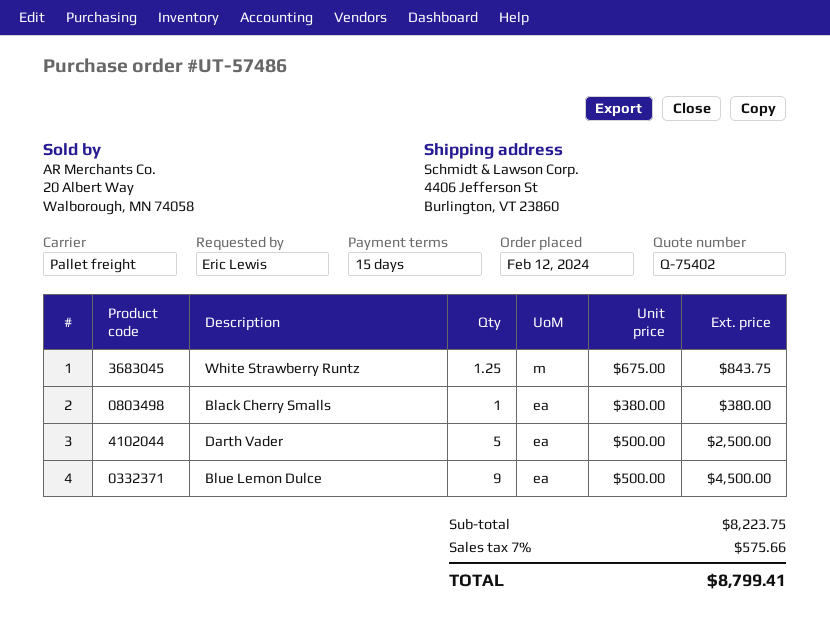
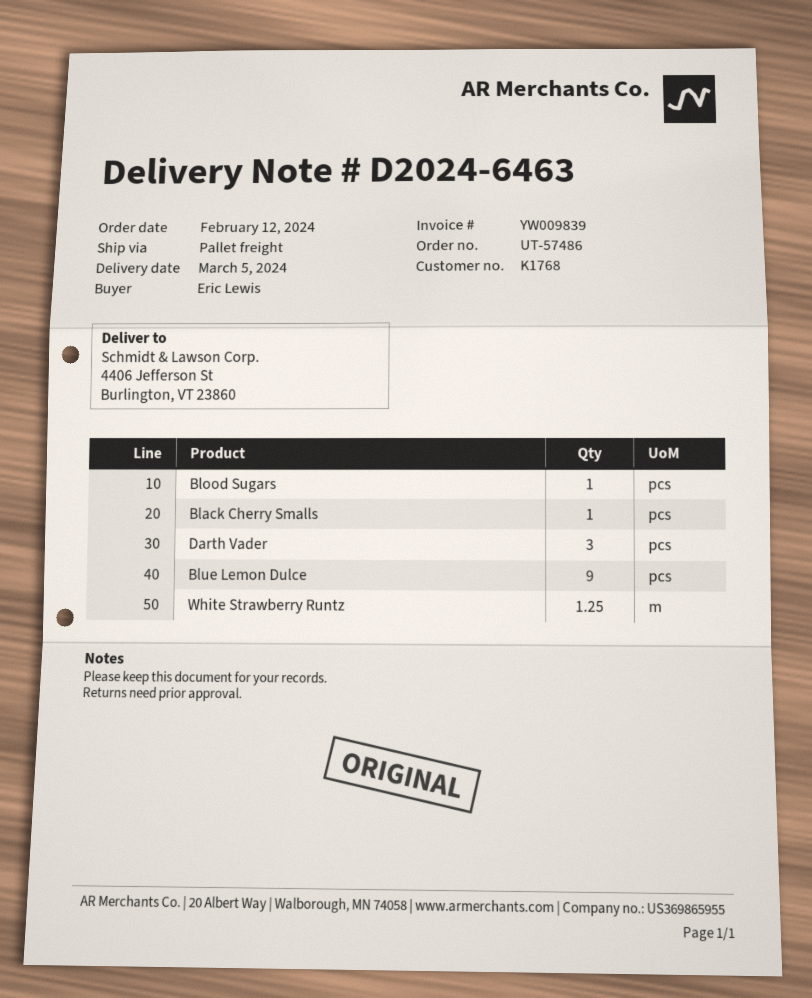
Darth Vader: 5 -> 3
Blood Sugars: none -> 1

